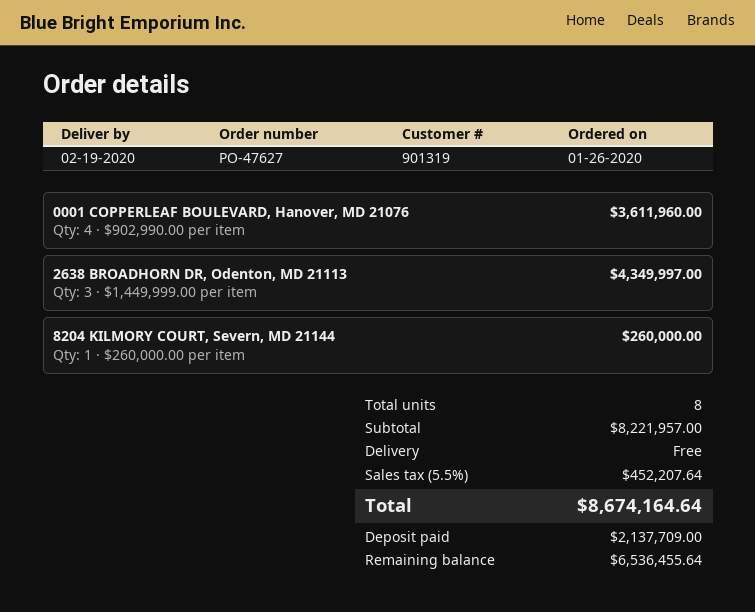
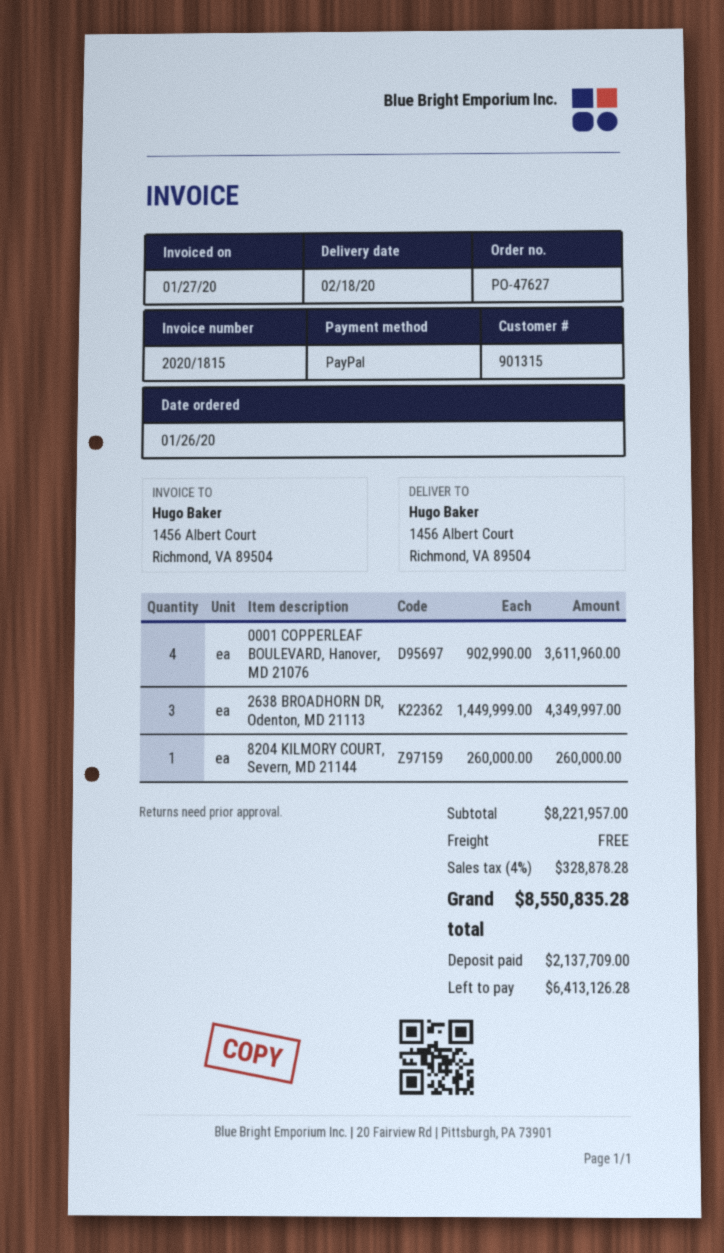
delivery date: 2020-02-19 -> 2020-02-18
customer number: 901319 -> 901315
tax: 5.5% = 452207.64 -> 4% = 328878.28
total: 8674164.64 -> 8550835.28
balance: 6536455.64 -> 6413126.28

